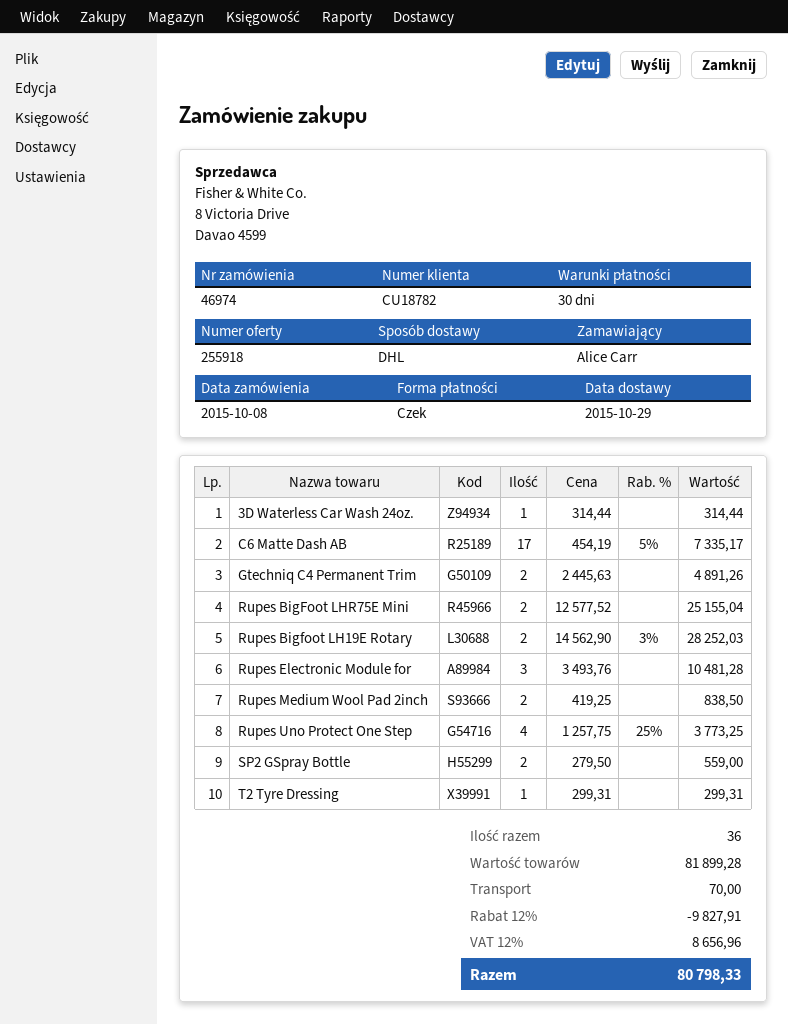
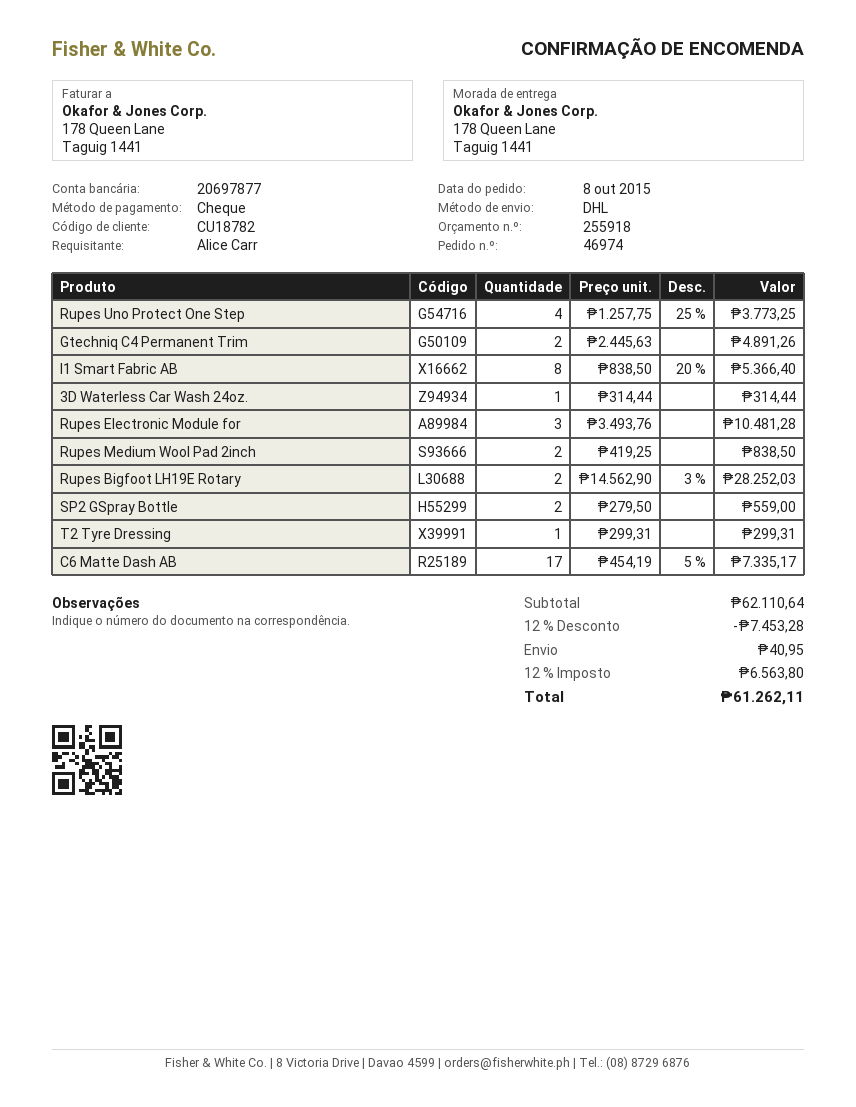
Rupes BigFoot LHR75E Mini: 2 x 12577.52 = 25155.04 -> none
I1 Smart Fabric AB: none -> 8 x 838.50 - 20% = 5366.40
subtotal: 81899.28 -> 62110.64
discount: 12% = 9827.91 -> 12% = 7453.28
shipping: 70.00 -> 40.95
tax: 12% = 8656.96 -> 12% = 6563.80
total: 80798.33 -> 61262.11

